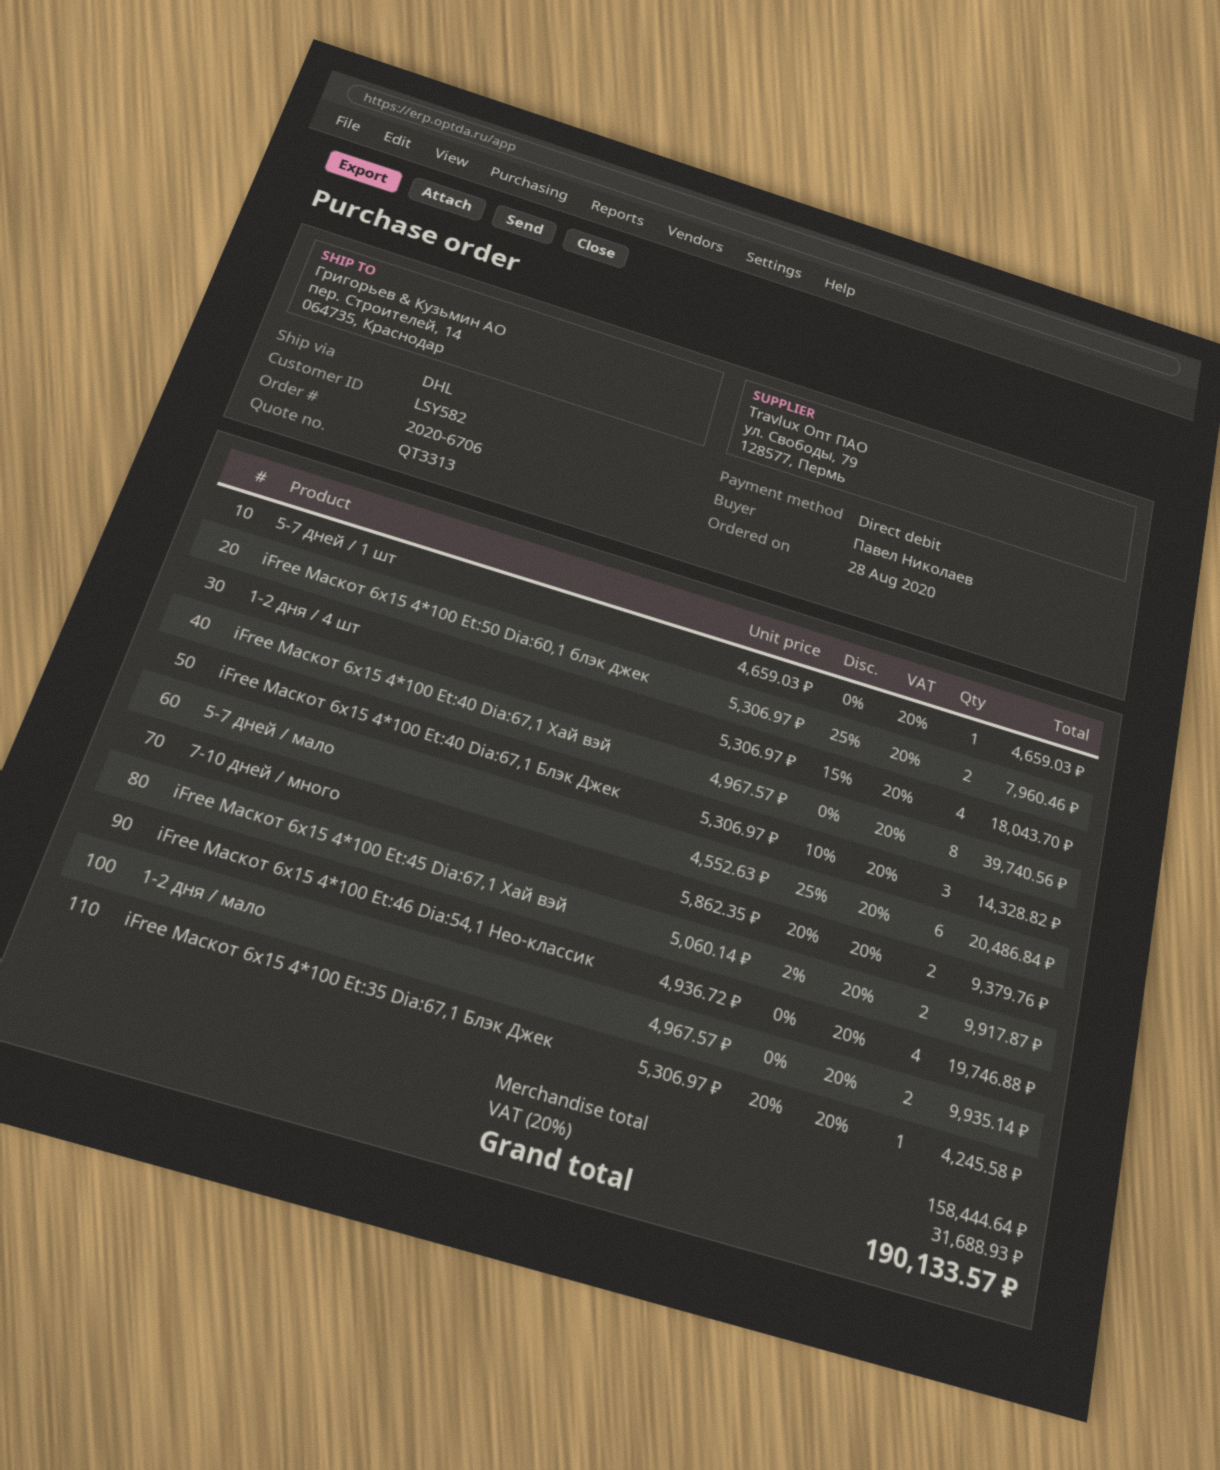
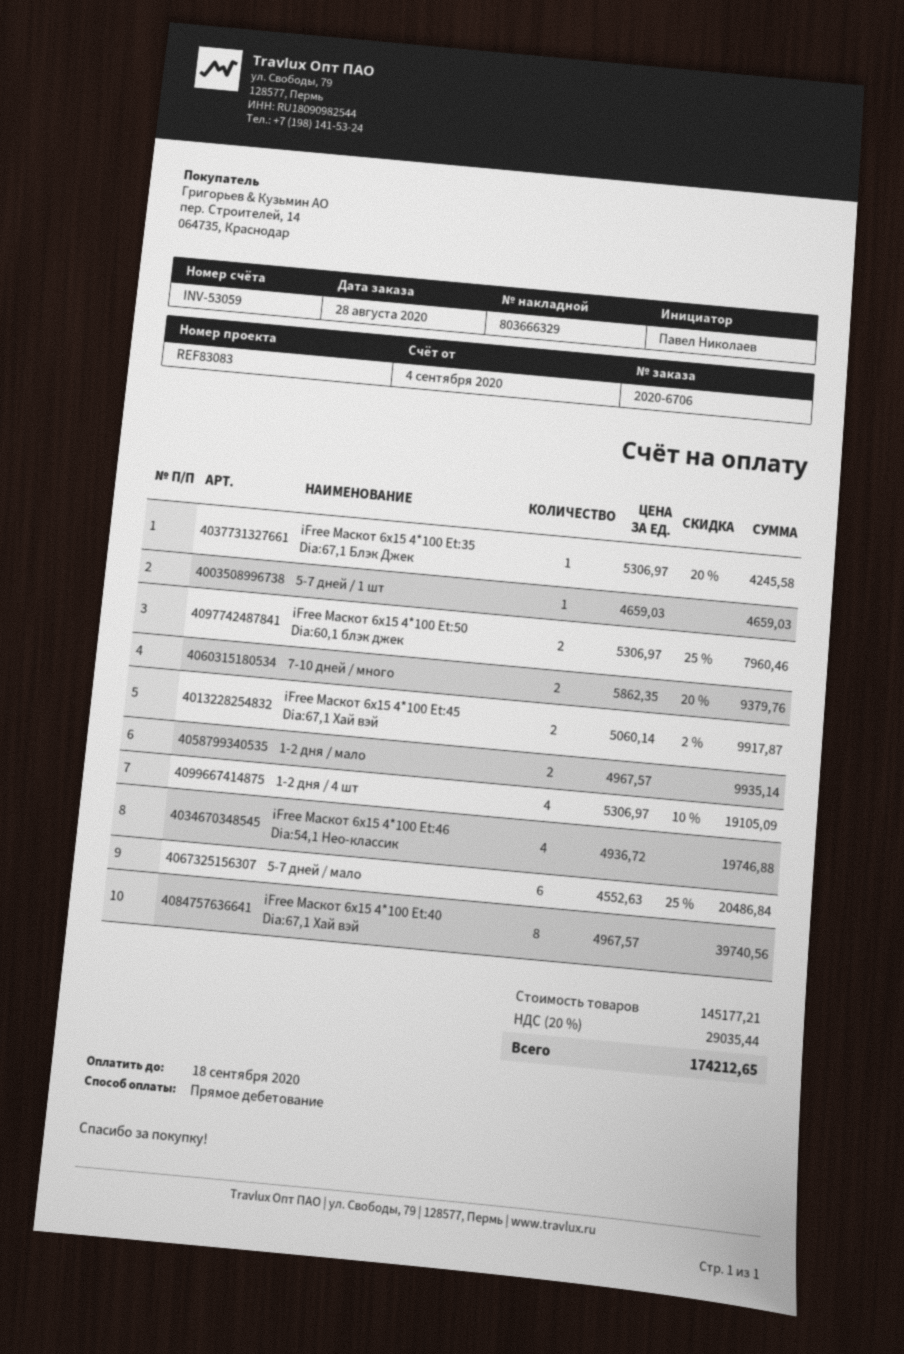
1-2 дня / 4 шт: 4 x 5306.97 - 15% = 18043.70 -> 4 x 5306.97 - 10% = 19105.09
iFree Маскот 6x15 4*100 Et:40 Dia:67,1 Блэк Джек: 3 x 5306.97 - 10% = 14328.82 -> none
subtotal: 158444.64 -> 145177.21
tax: 20% = 31688.93 -> 20% = 29035.44
total: 190133.57 -> 174212.65

